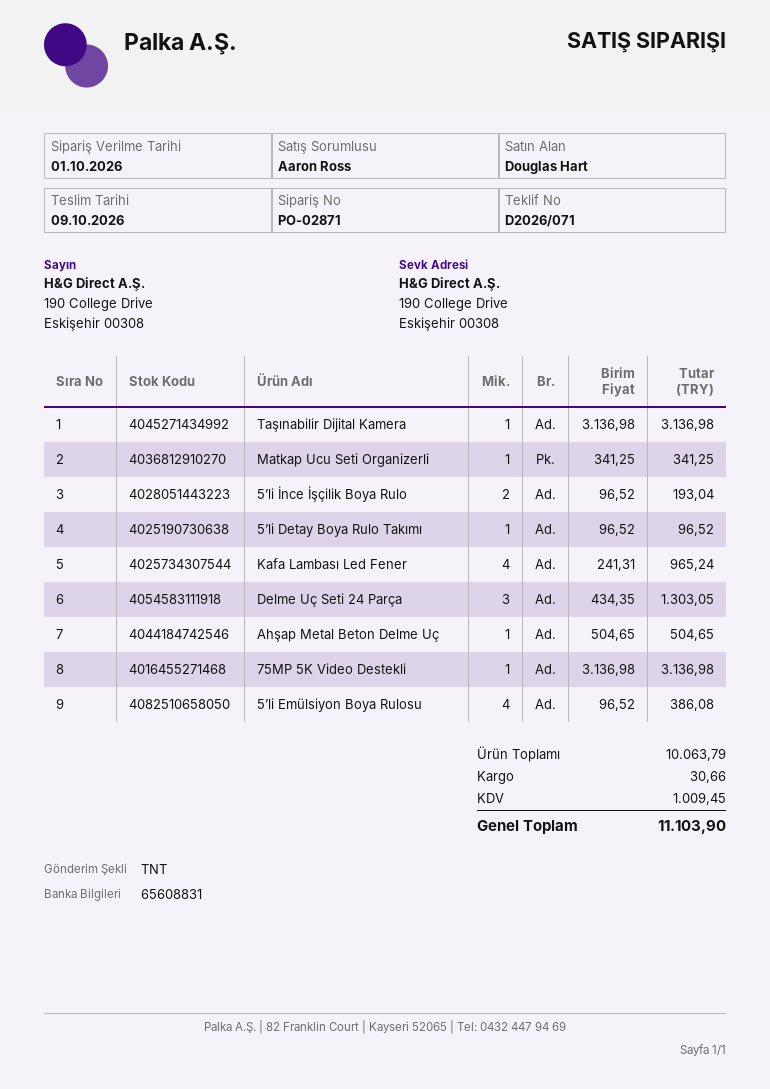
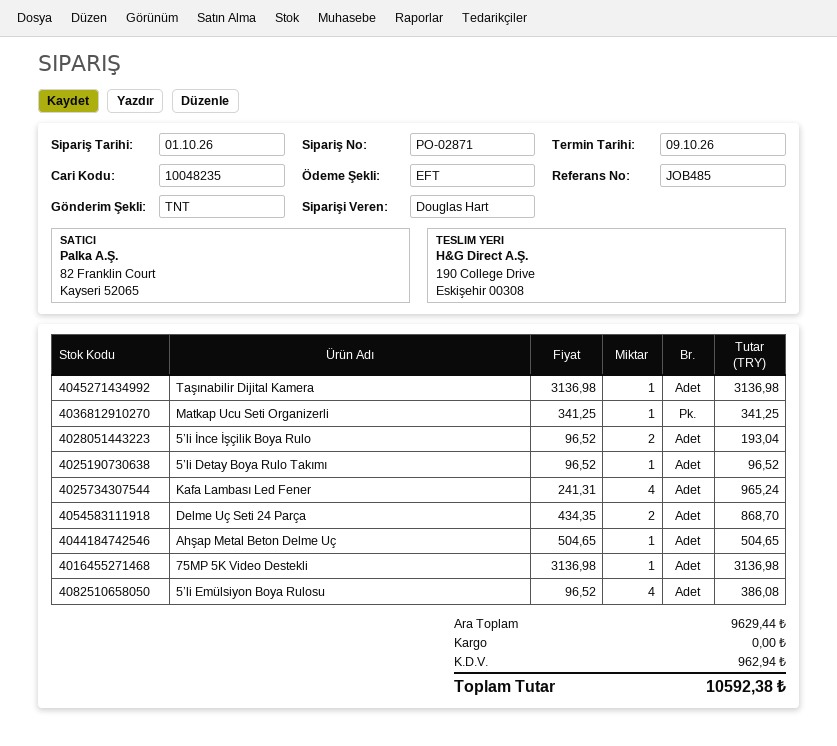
Delme Uç Seti 24 Parça: 3 x 434.35 = 1303.05 -> 2 x 434.35 = 868.70
subtotal: 10063.79 -> 9629.44
shipping: 30.66 -> 0.00
tax: 1009.45 -> 962.94
total: 11103.90 -> 10592.38

